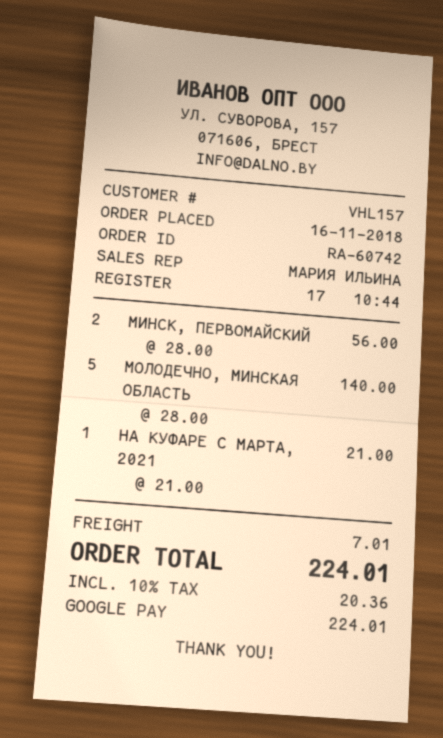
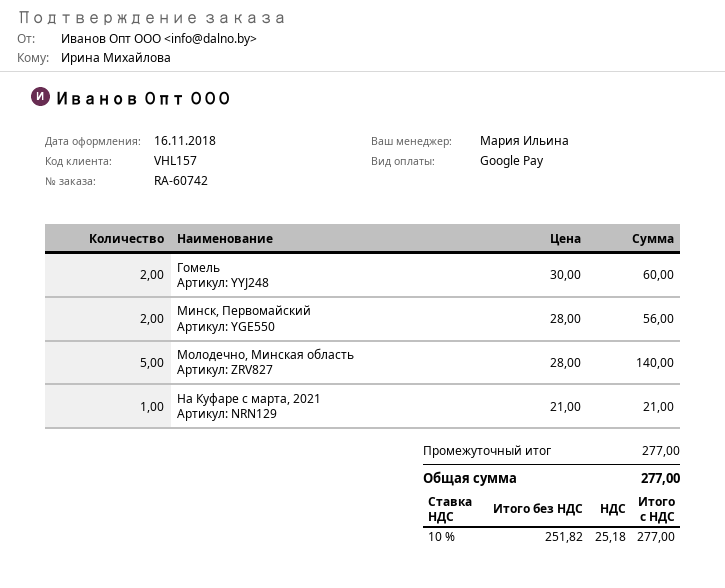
Гомель: none -> 2 x 30.00 = 60.00
shipping: 7.01 -> none
tax: 10% = 20.36 -> 10% = 25.18
total: 224.01 -> 277.00

